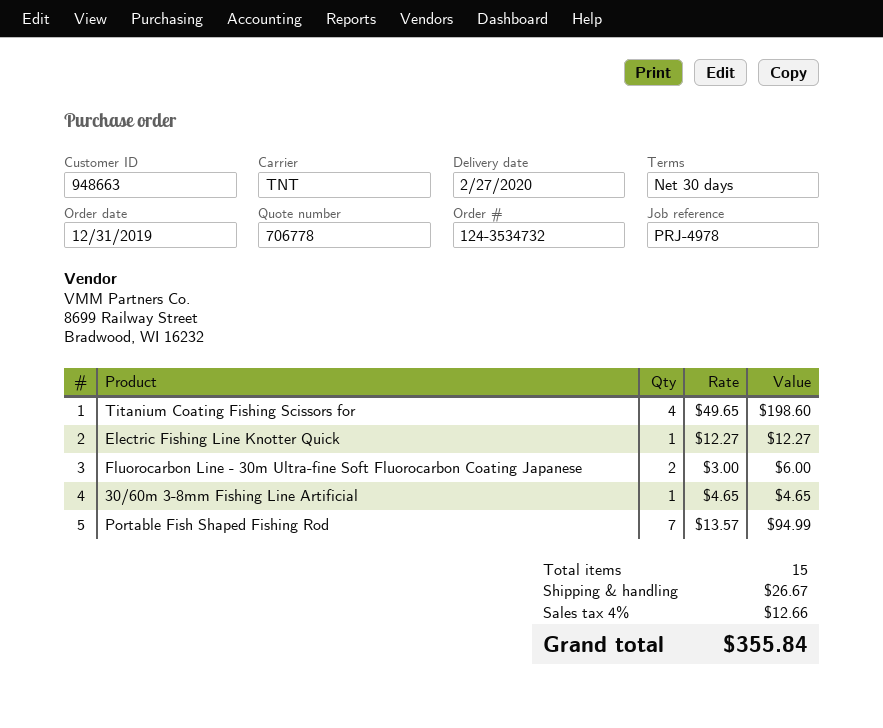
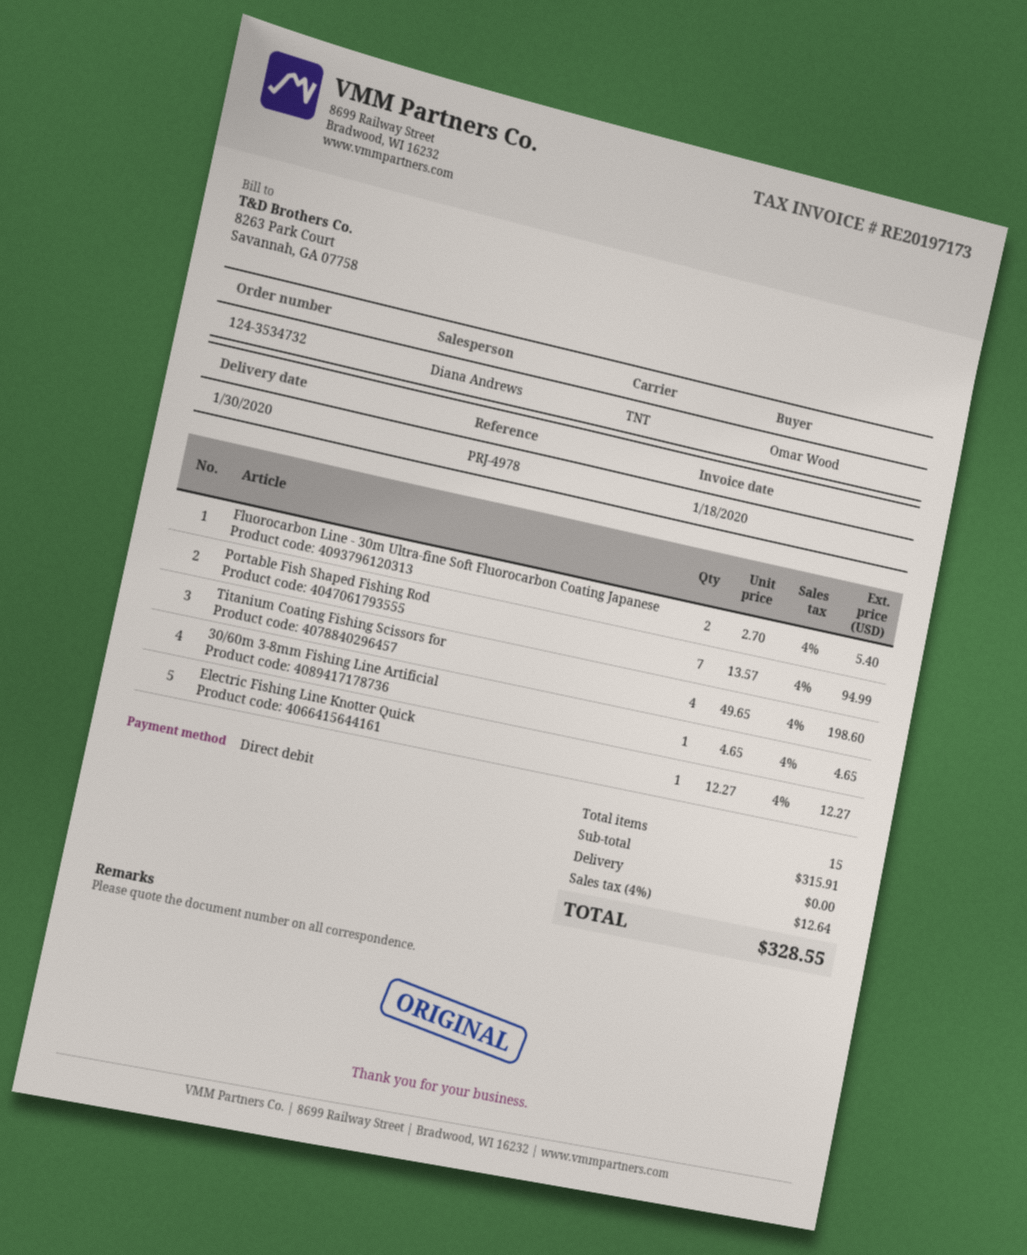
delivery date: 2020-02-27 -> 2020-01-30
Fluorocarbon Line - 30m Ultra-fine Soft Fluorocarbon Coating Japanese: 2 x 3.00 = 6.00 -> 2 x 2.70 = 5.40
shipping: 26.67 -> 0.00
tax: 4% = 12.66 -> 4% = 12.64
total: 355.84 -> 328.55

